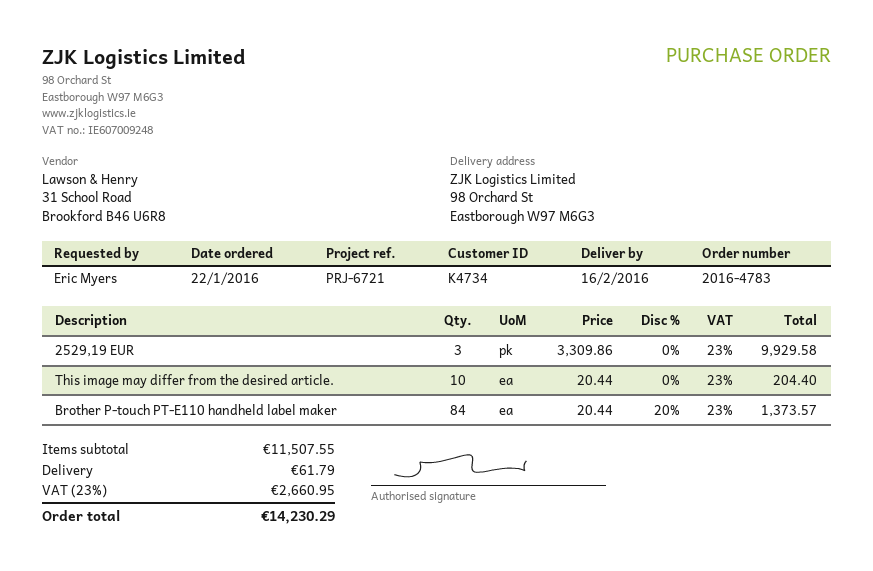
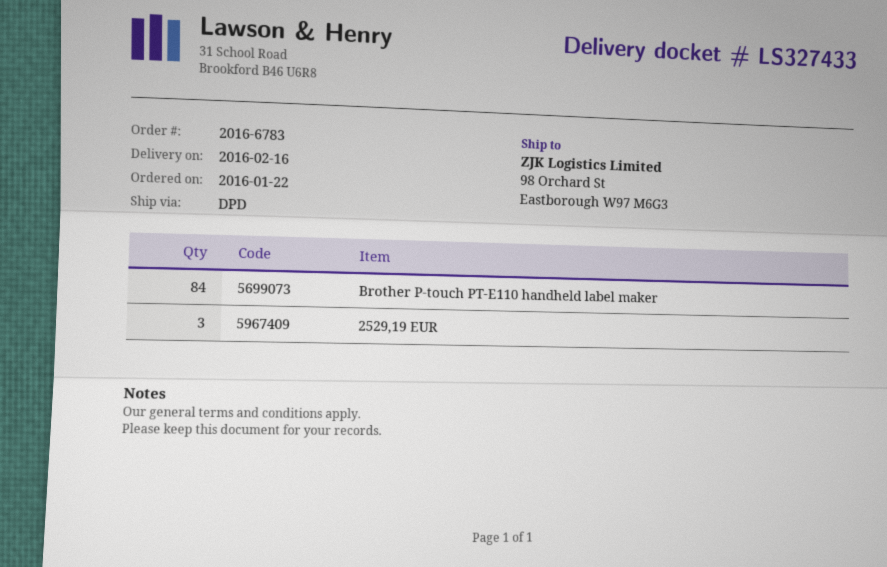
order number: 2016-4783 -> 2016-6783
This image may differ from the desired article.: 10 -> none

